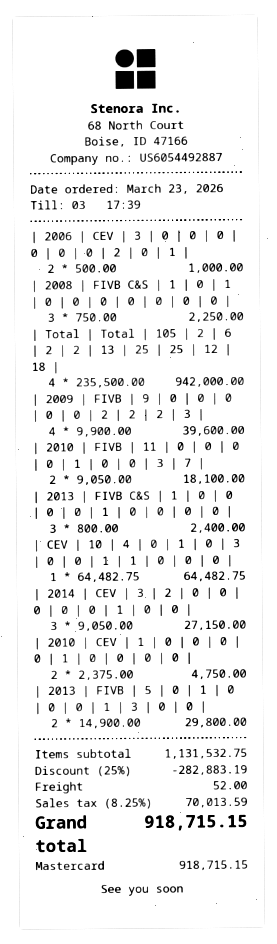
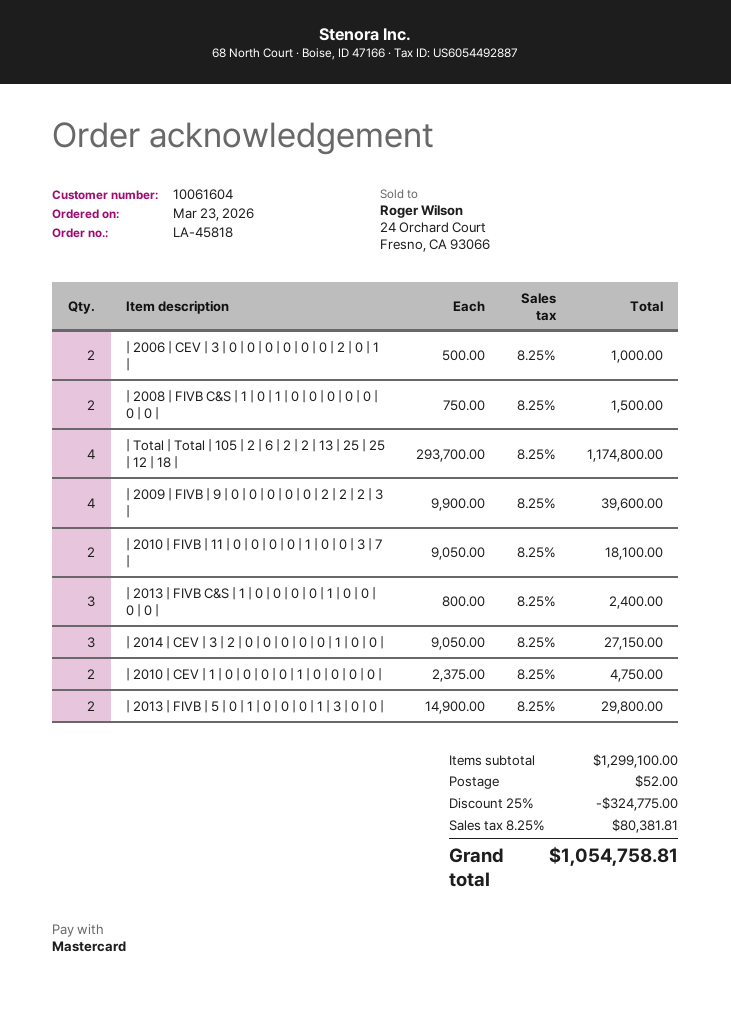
| 2008 | FIVB C&S | 1 | 0 | 1 | 0 | 0 | 0 | 0 | 0 | 0 | 0 |: 3 x 750.00 = 2250.00 -> 2 x 750.00 = 1500.00
| Total | Total | 105 | 2 | 6 | 2 | 2 | 13 | 25 | 25 | 12 | 18 |: 4 x 235500.00 = 942000.00 -> 4 x 293700.00 = 1174800.00
| CEV | 10 | 4 | 0 | 1 | 0 | 3 | 0 | 0 | 1 | 1 | 0 | 0 | 0 |: 1 x 64482.75 = 64482.75 -> none
subtotal: 1131532.75 -> 1299100.00
discount: 25% = 282883.19 -> 25% = 324775.00
tax: 8.25% = 70013.59 -> 8.25% = 80381.81
total: 918715.15 -> 1054758.81

